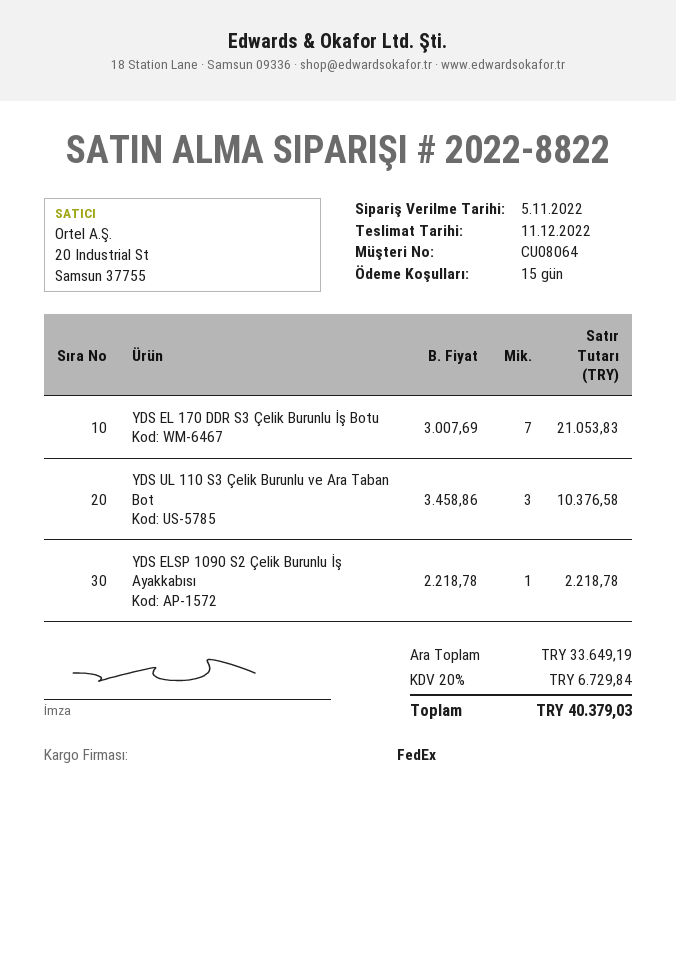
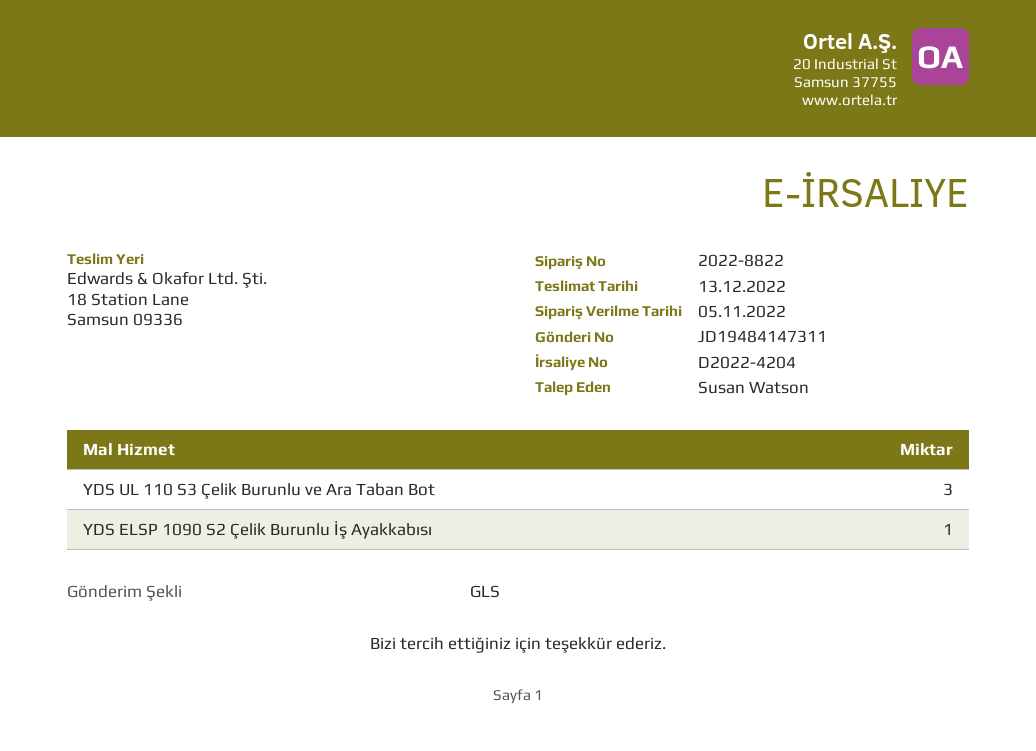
delivery date: 2022-12-11 -> 2022-12-13
shipping method: FedEx -> GLS
YDS EL 170 DDR S3 Çelik Burunlu İş Botu: 7 -> none

